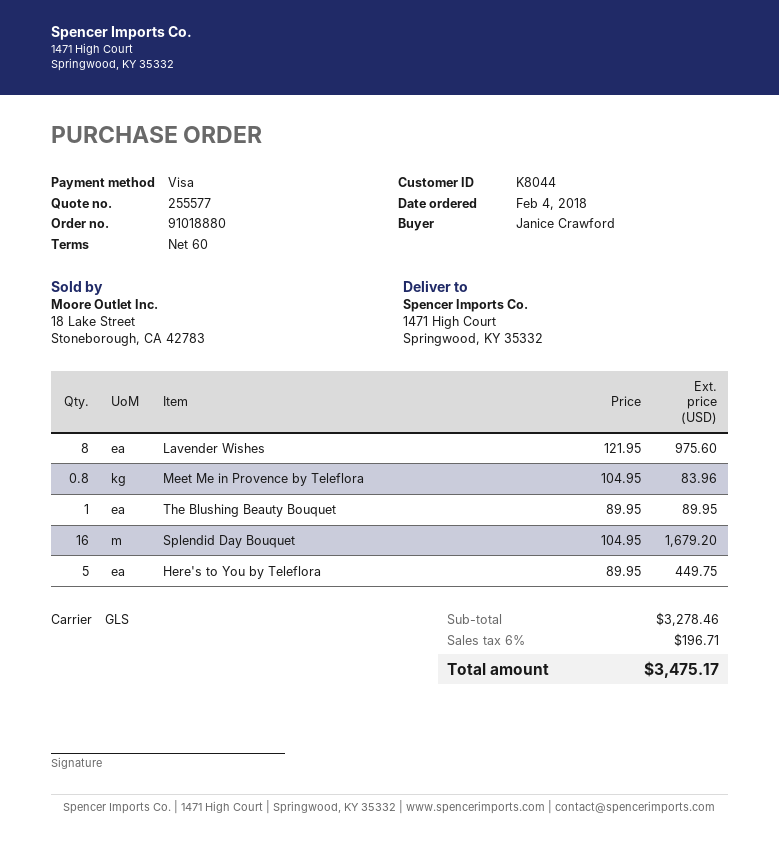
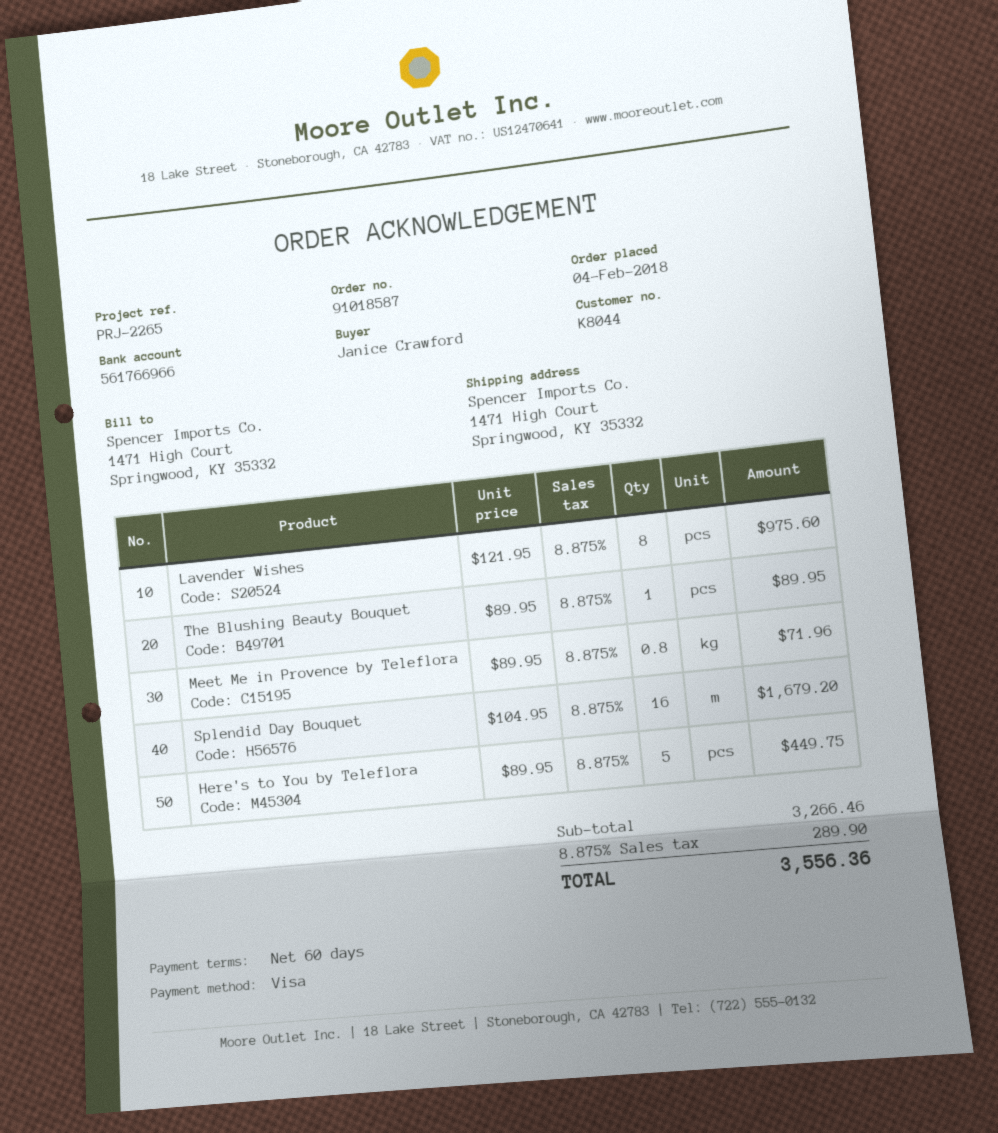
order number: 91018880 -> 91018587
Meet Me in Provence by Teleflora: 0.8 x 104.95 = 83.96 -> 0.8 x 89.95 = 71.96
subtotal: 3278.46 -> 3266.46
tax: 6% = 196.71 -> 8.875% = 289.90
total: 3475.17 -> 3556.36

